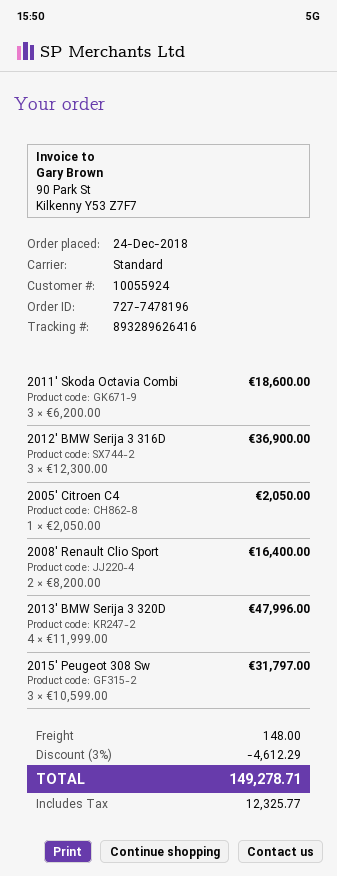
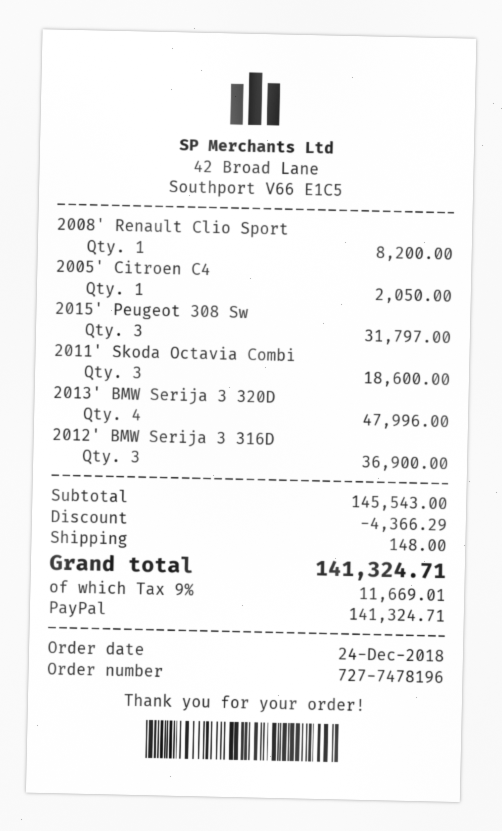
2008' Renault Clio Sport: 2 for 16400.00 -> 1 for 8200.00
discount: 4612.29 -> 4366.29
tax: 12325.77 -> 11669.01
total: 149278.71 -> 141324.71

